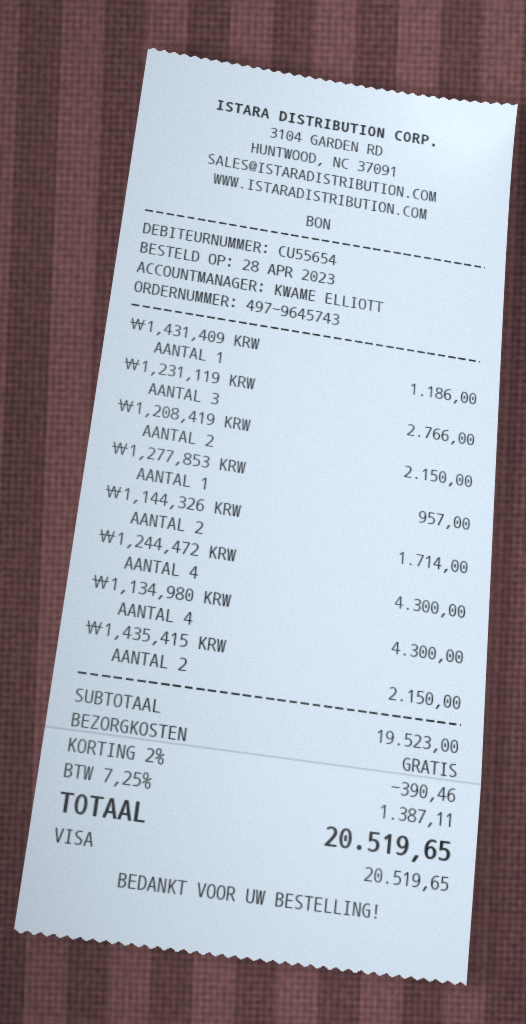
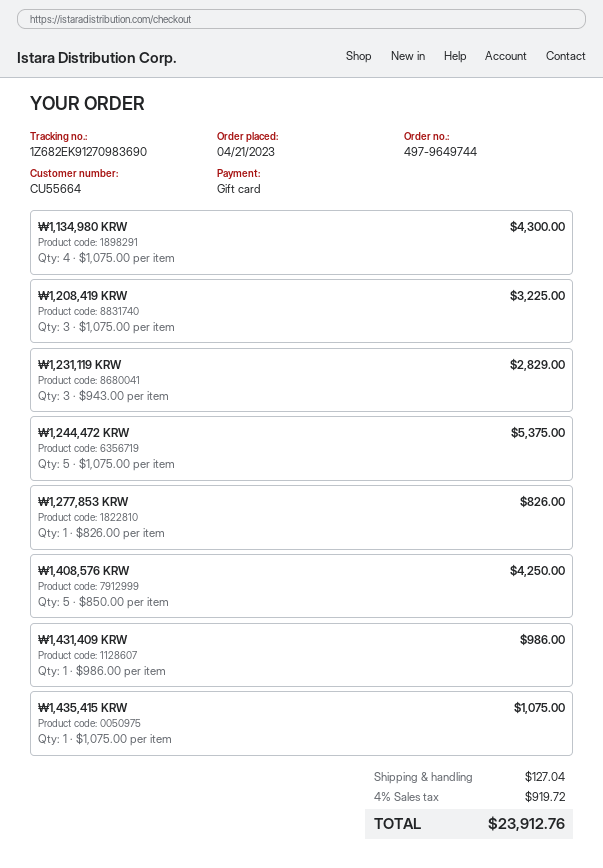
order number: 497-9645743 -> 497-9649744
order date: 2023-04-28 -> 2023-04-21
customer number: CU55654 -> CU55664
payment method: Visa -> gift card
₩1,431,409 KRW: 1 for 1186.00 -> 1 for 986.00
₩1,231,119 KRW: 3 for 2766.00 -> 3 for 2829.00
₩1,208,419 KRW: 2 for 2150.00 -> 3 for 3225.00
₩1,277,853 KRW: 1 for 957.00 -> 1 for 826.00
₩1,144,326 KRW: 2 for 1714.00 -> none
₩1,244,472 KRW: 4 for 4300.00 -> 5 for 5375.00
₩1,435,415 KRW: 2 for 2150.00 -> 1 for 1075.00
₩1,408,576 KRW: none -> 5 for 4250.00
discount: 2% = 390.46 -> none
shipping: 0.00 -> 127.04
tax: 7.25% = 1387.11 -> 4% = 919.72
total: 20519.65 -> 23912.76

